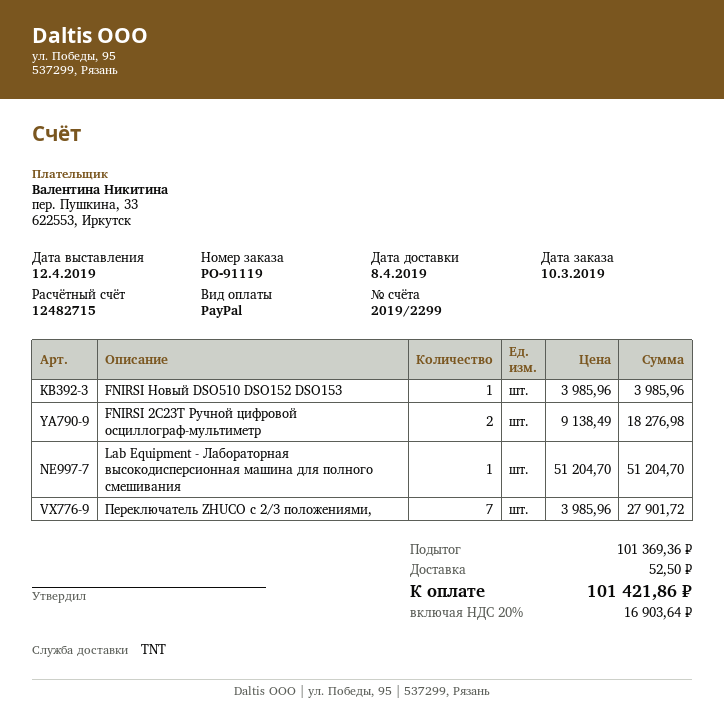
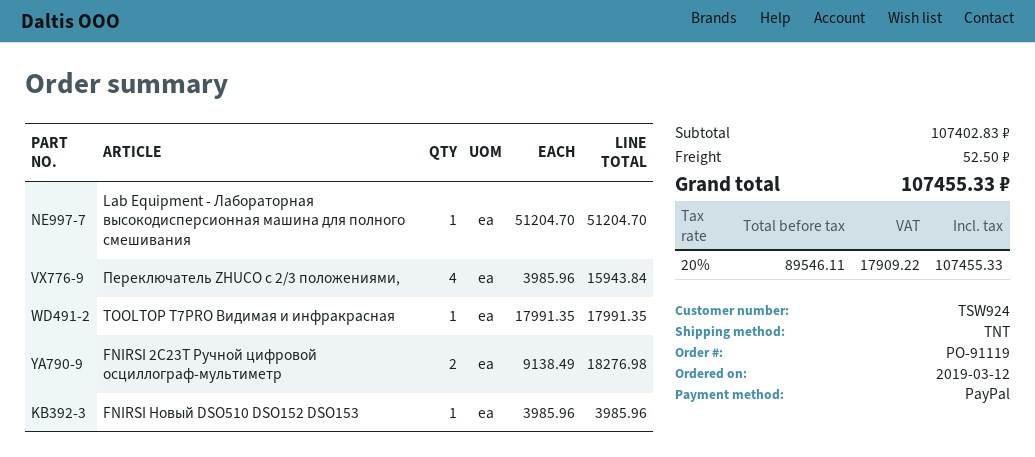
order date: 2019-03-10 -> 2019-03-12
Переключатель ZHUCO с 2/3 положениями,: 7 x 3985.96 = 27901.72 -> 4 x 3985.96 = 15943.84
TOOLTOP T7PRO Видимая и инфракрасная: none -> 1 x 17991.35 = 17991.35
subtotal: 101369.36 -> 107402.83
tax: 20% = 16903.64 -> 20% = 17909.22
total: 101421.86 -> 107455.33

